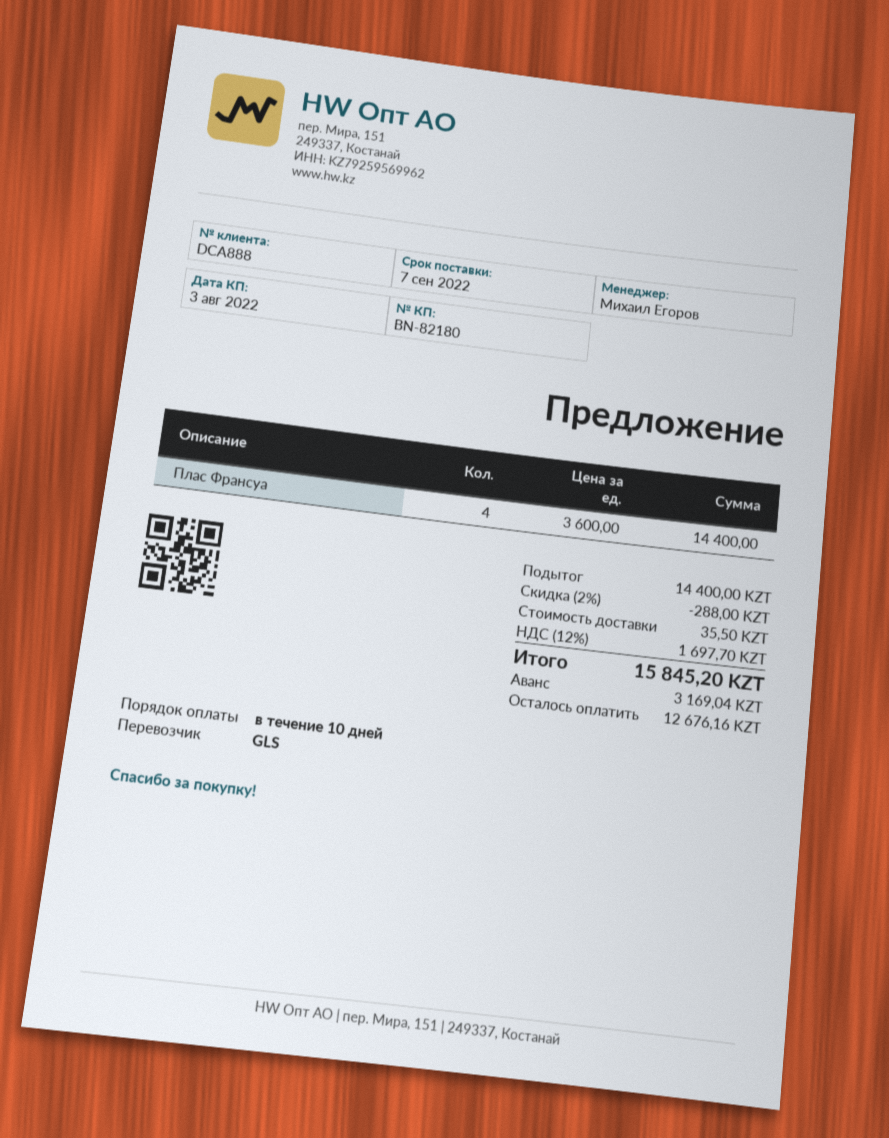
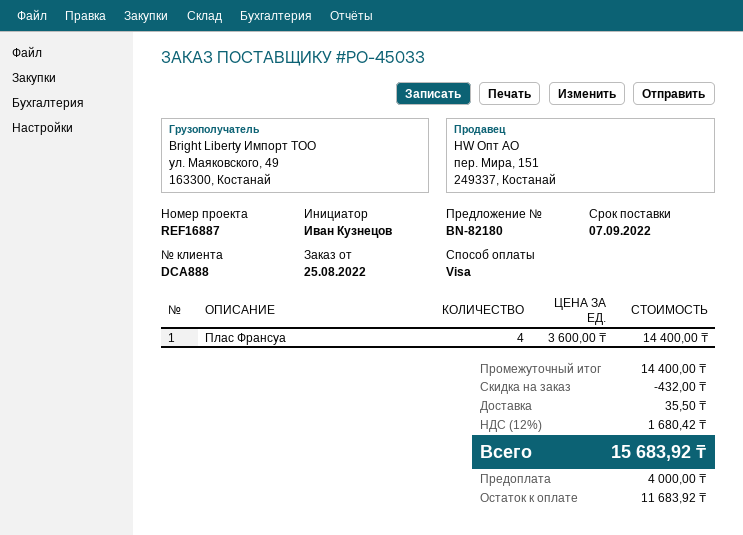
discount: 288.00 -> 432.00
tax: 12% = 1697.70 -> 12% = 1680.42
total: 15845.20 -> 15683.92
deposit: 3169.04 -> 4000.00
balance: 12676.16 -> 11683.92

